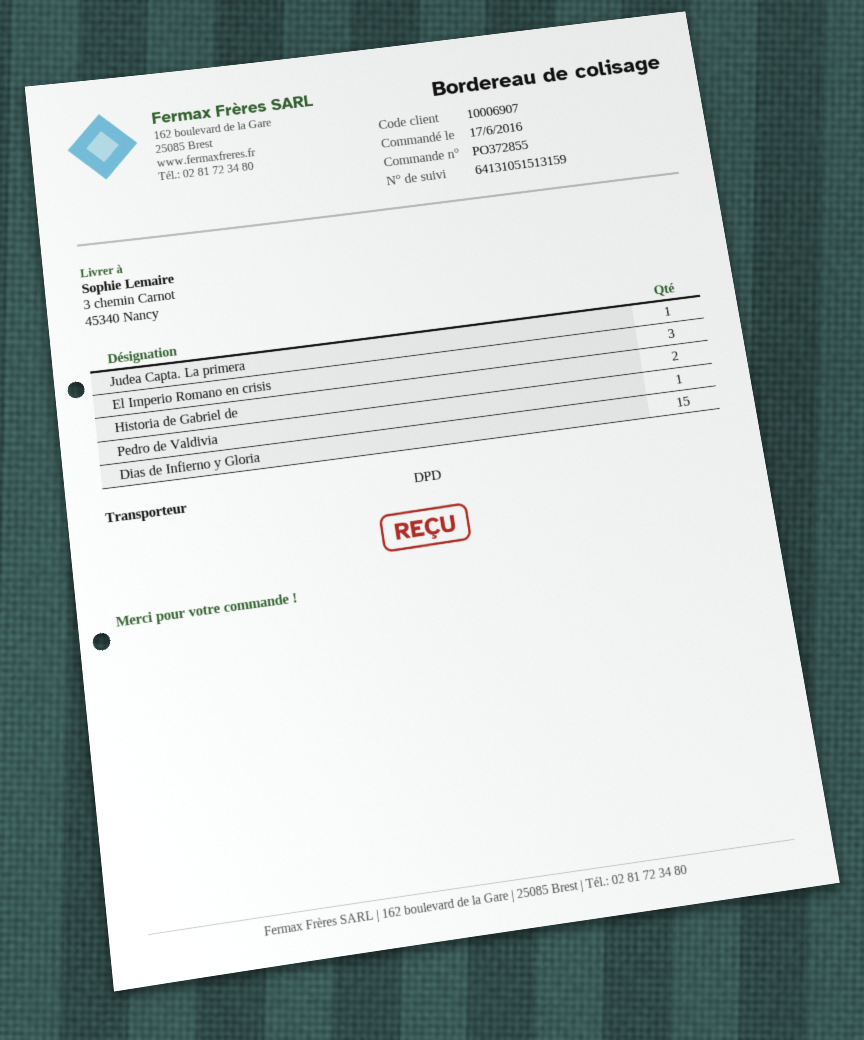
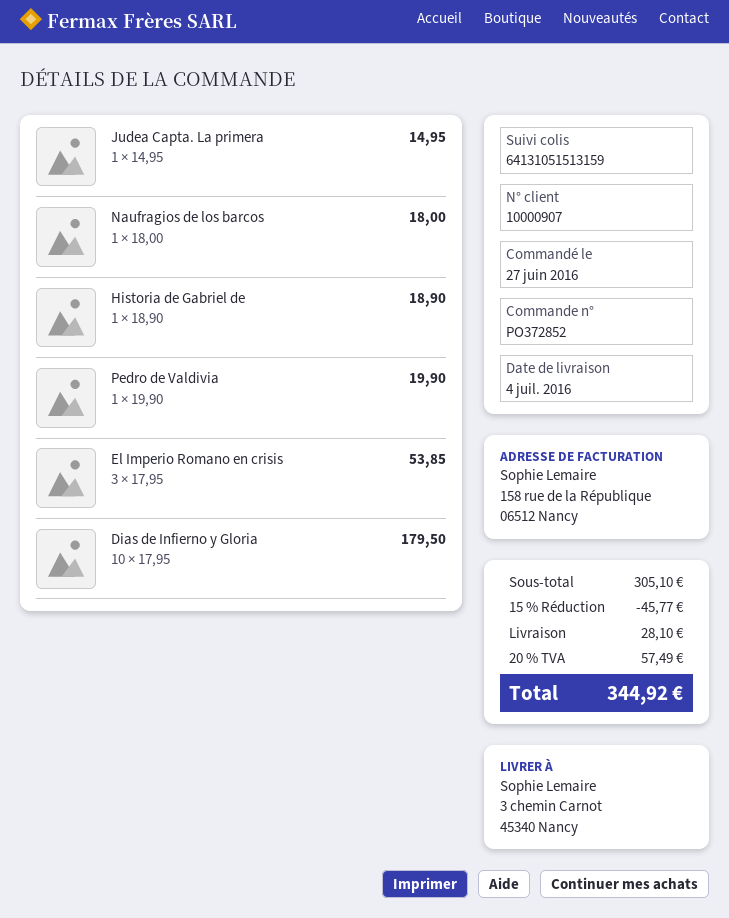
order number: PO372855 -> PO372852
order date: 2016-06-17 -> 2016-06-27
customer number: 10006907 -> 10000907
Historia de Gabriel de: 2 -> 1
Dias de Infierno y Gloria: 15 -> 10
Naufragios de los barcos: none -> 1

